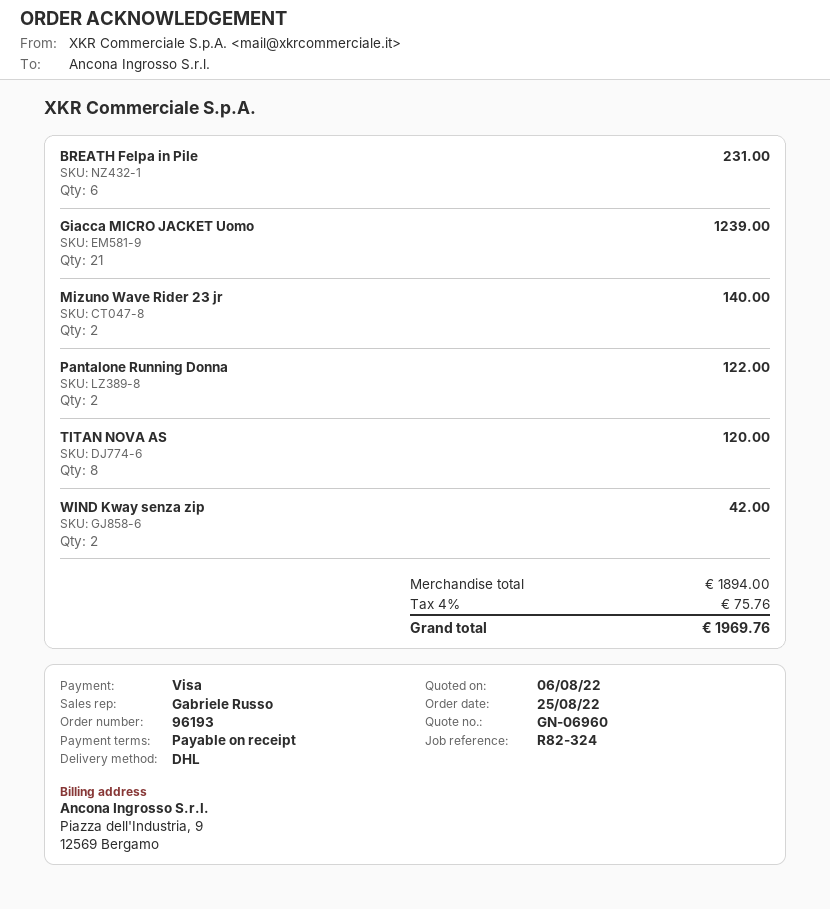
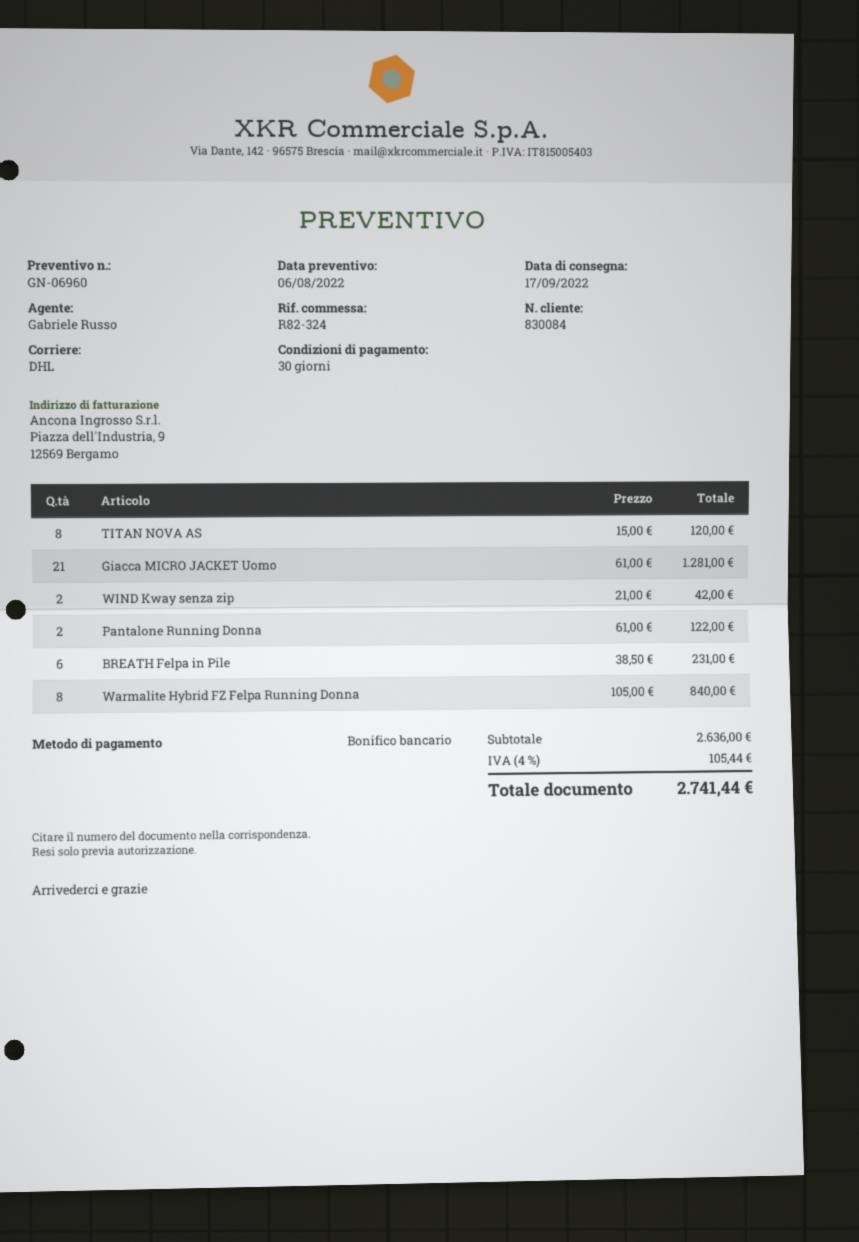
payment terms: on receipt -> 30 days
payment method: Visa -> bank transfer
Giacca MICRO JACKET Uomo: 21 for 1239.00 -> 21 for 1281.00
Mizuno Wave Rider 23 jr: 2 for 140.00 -> none
Warmalite Hybrid FZ Felpa Running Donna: none -> 8 for 840.00
subtotal: 1894.00 -> 2636.00
tax: 4% = 75.76 -> 4% = 105.44
total: 1969.76 -> 2741.44

